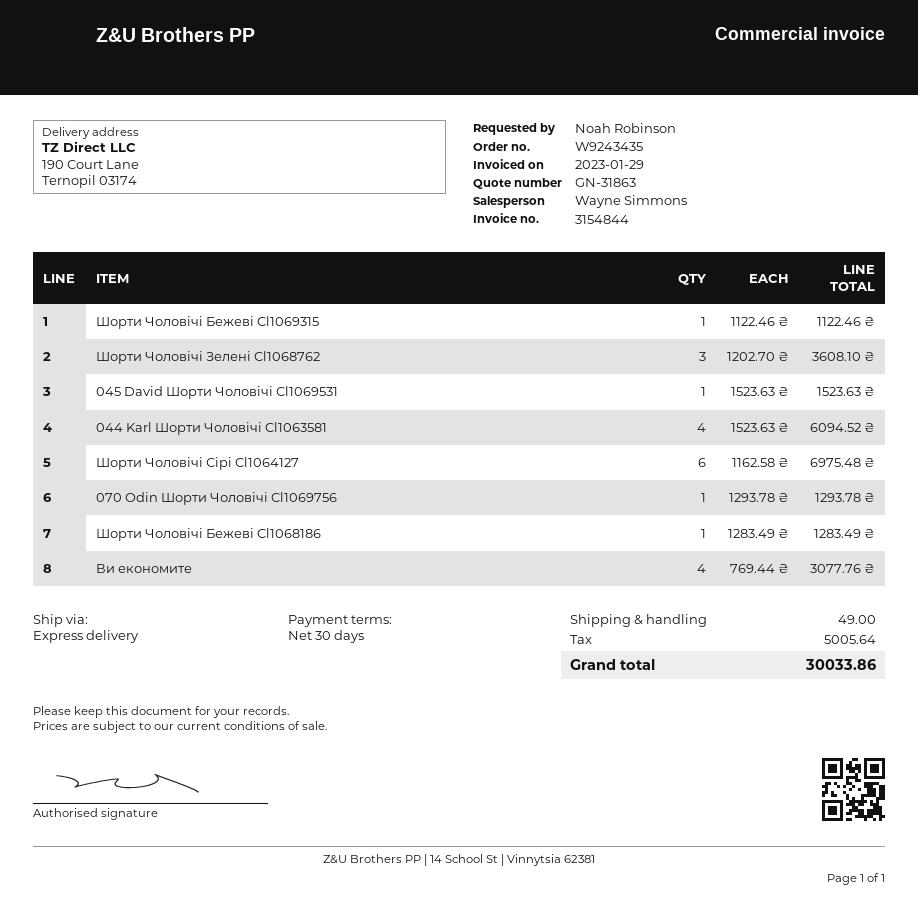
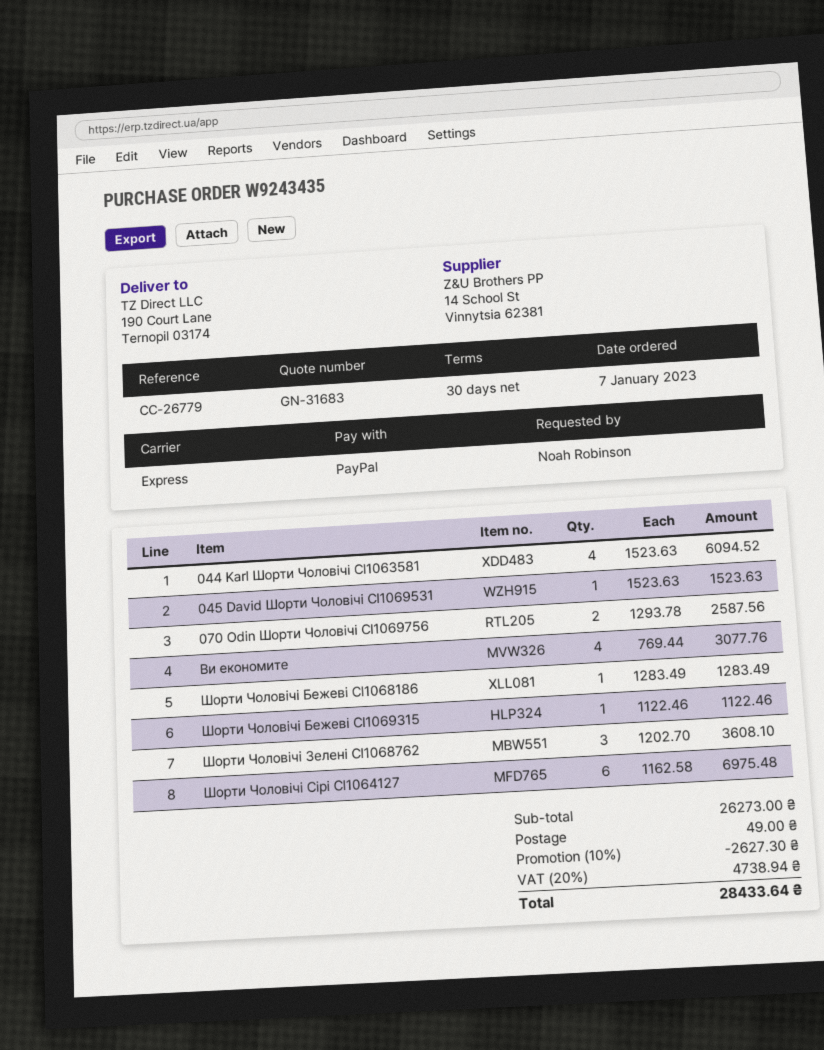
quote number: GN-31863 -> GN-31683
070 Odin Шорти Чоловічі Cl1069756: 1 x 1293.78 = 1293.78 -> 2 x 1293.78 = 2587.56
discount: none -> 10% = 2627.30
tax: 5005.64 -> 4738.94
total: 30033.86 -> 28433.64

